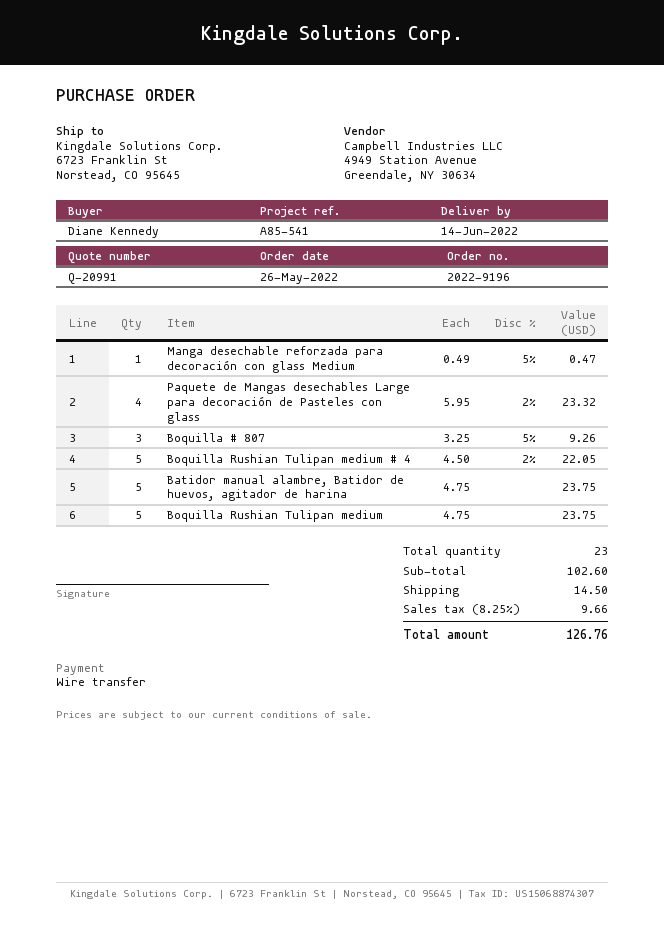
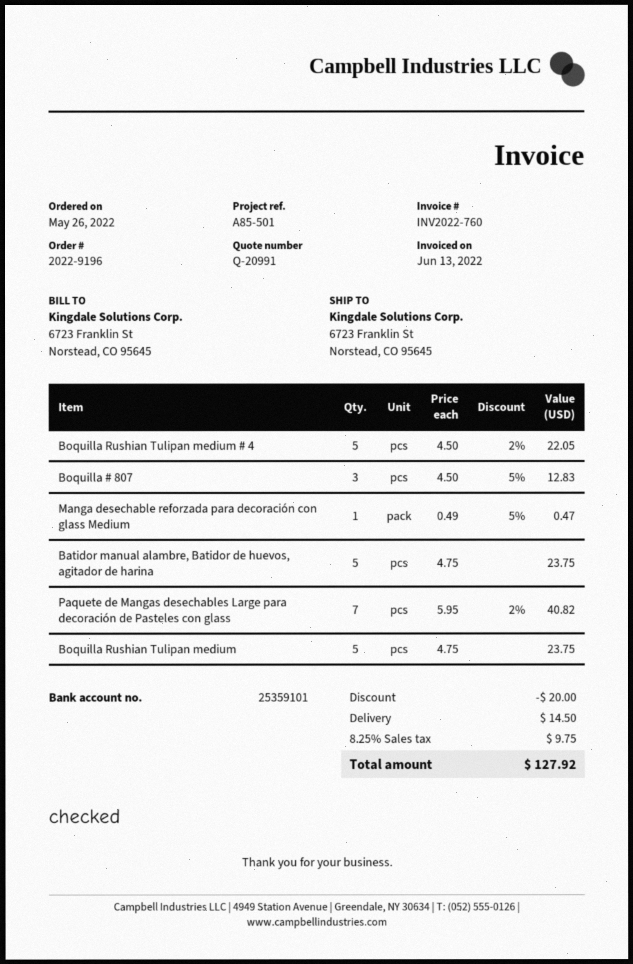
reference: A85-541 -> A85-501
Paquete de Mangas desechables Large para decoración de Pasteles con glass: 4 x 5.95 - 2% = 23.32 -> 7 x 5.95 - 2% = 40.82
Boquilla # 807: 3 x 3.25 - 5% = 9.26 -> 3 x 4.50 - 5% = 12.83
discount: none -> 20.00
tax: 8.25% = 9.66 -> 8.25% = 9.75
total: 126.76 -> 127.92

